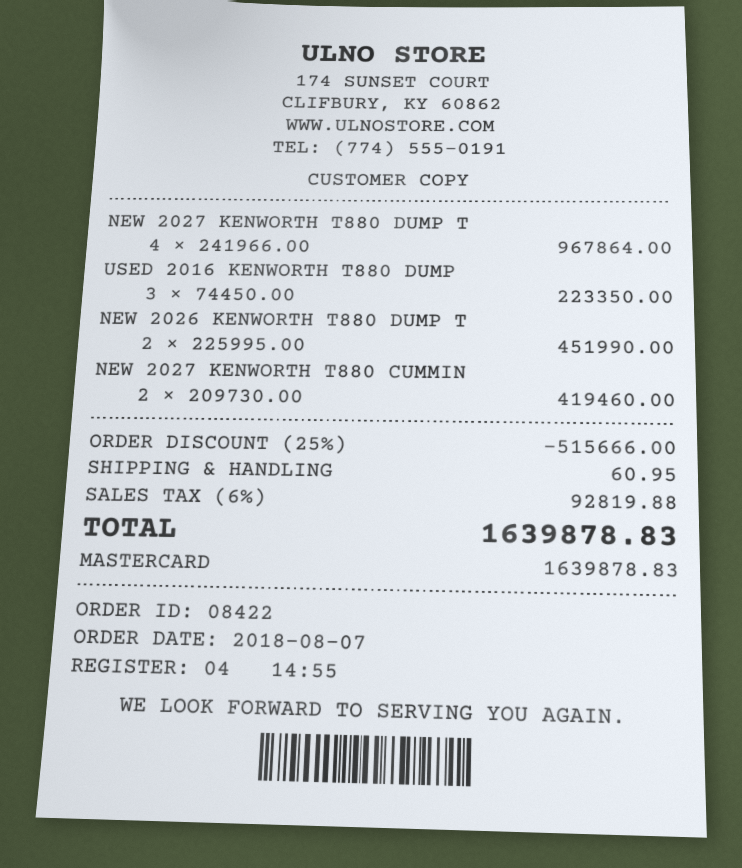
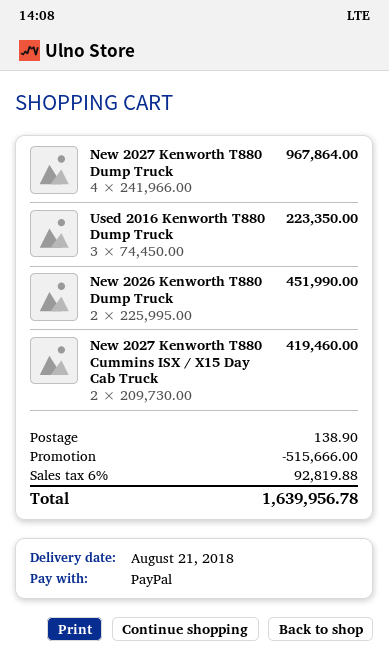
payment method: Mastercard -> PayPal
shipping: 60.95 -> 138.90
total: 1639878.83 -> 1639956.78

